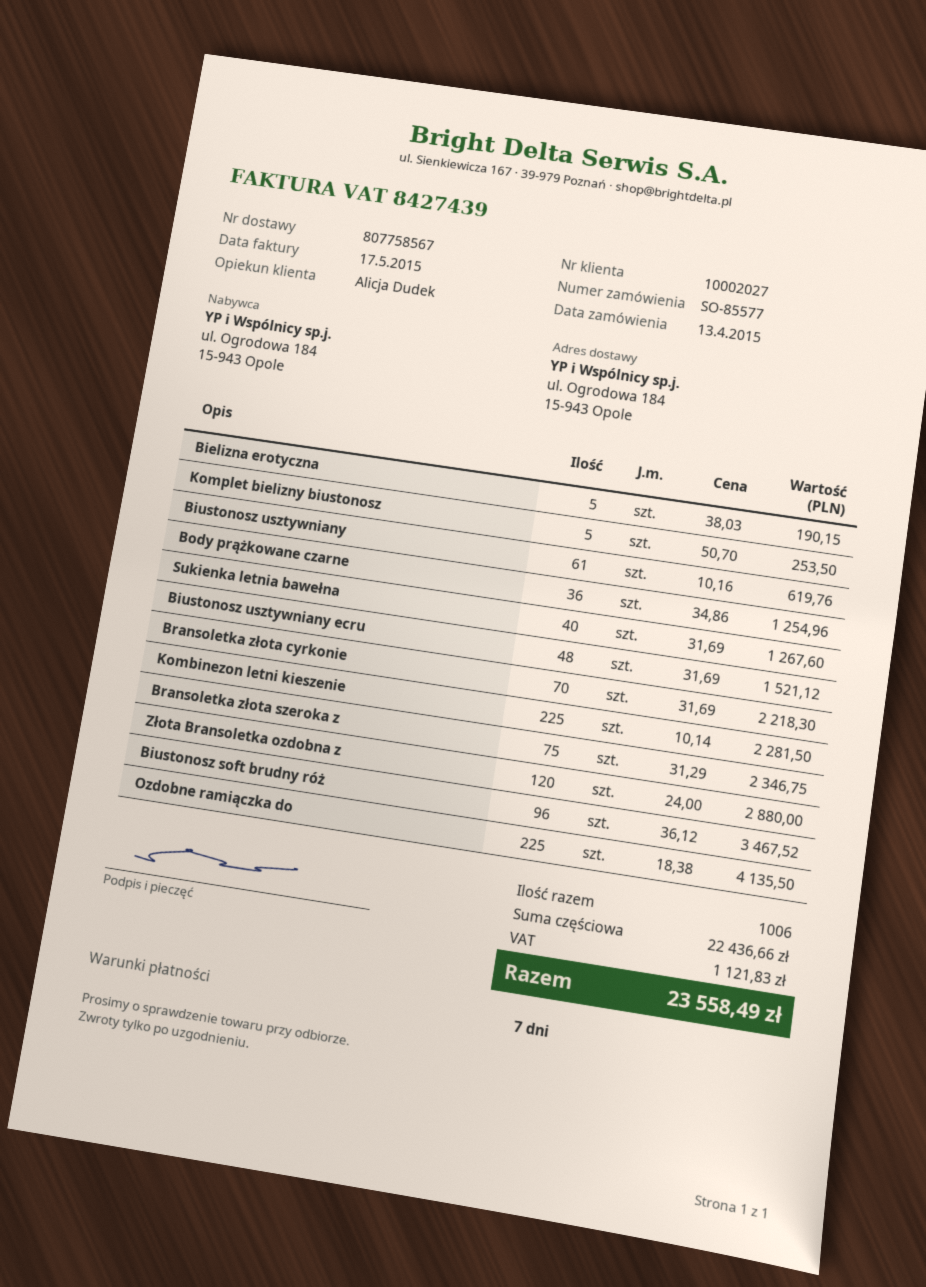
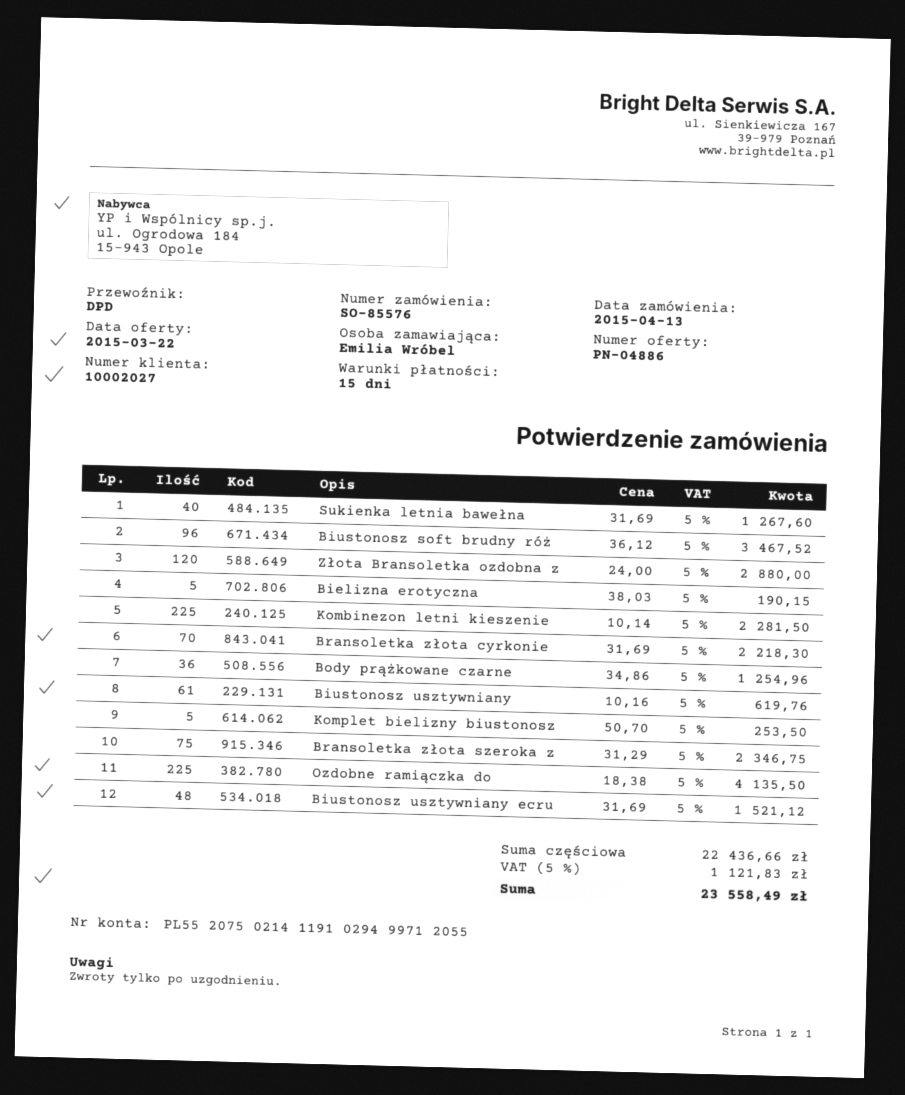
order number: SO-85577 -> SO-85576
payment terms: 7 days -> 15 days

